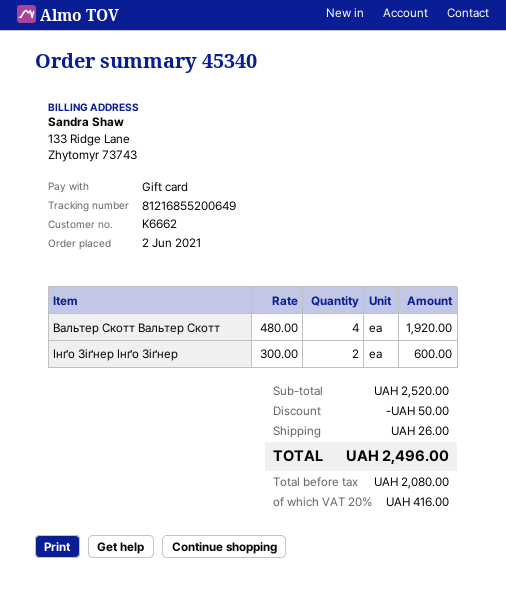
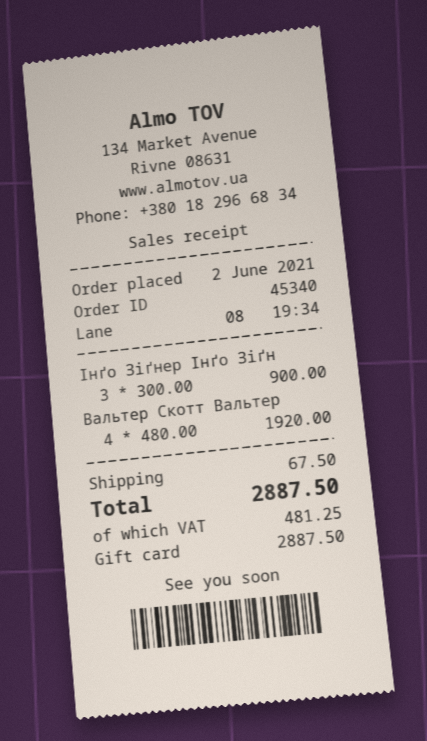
Інґо Зіґнер Інґо Зіґнер: 2 x 300.00 = 600.00 -> 3 x 300.00 = 900.00
discount: 50.00 -> none
shipping: 26.00 -> 67.50
tax: 416.00 -> 481.25
total: 2496.00 -> 2887.50

